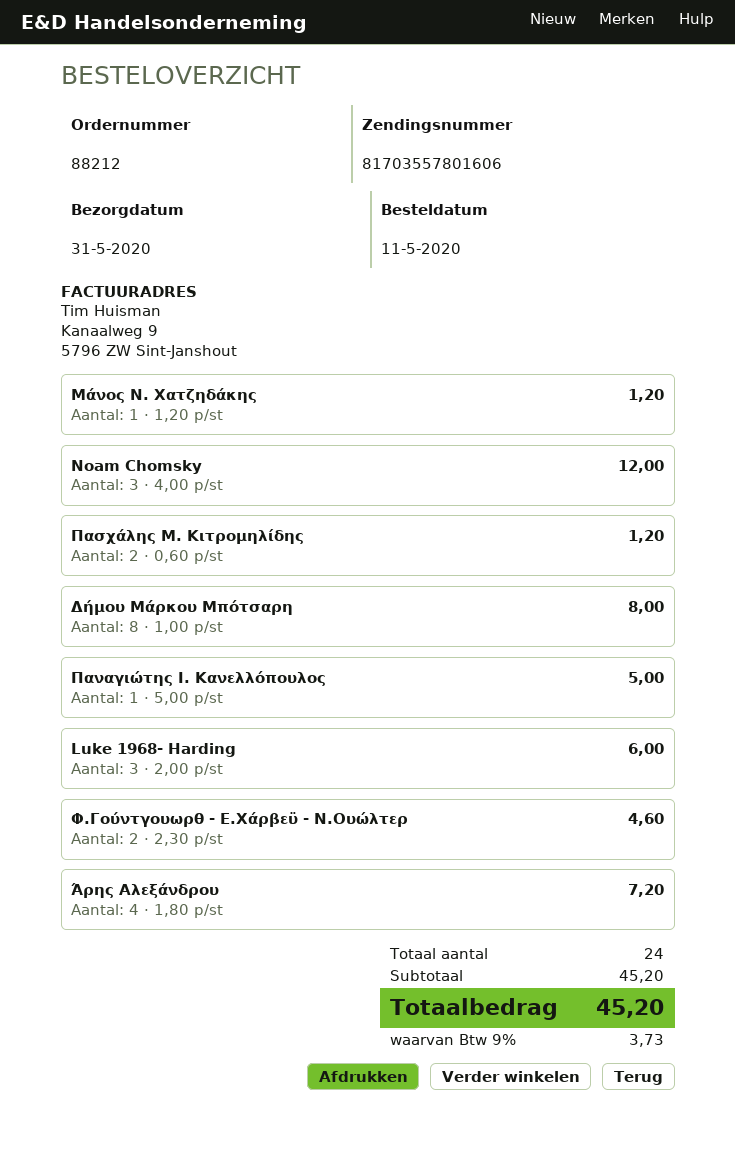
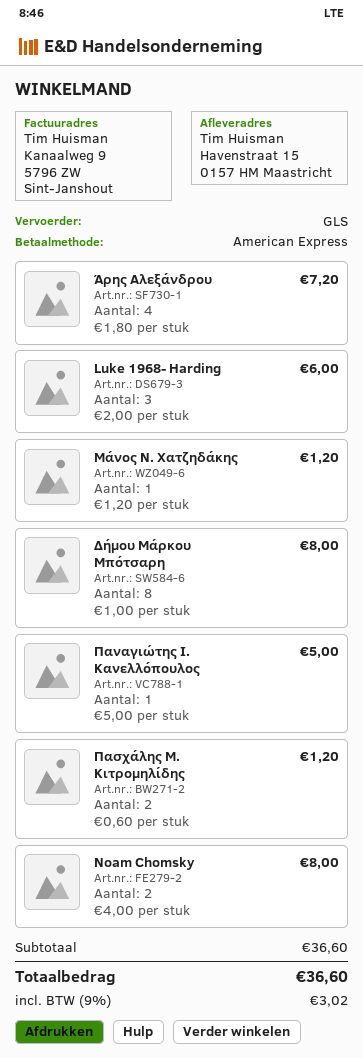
Noam Chomsky: 3 x 4.00 = 12.00 -> 2 x 4.00 = 8.00
Φ.Γούντγουωρθ - Ε.Χάρβεϋ - Ν.Ουώλτερ: 2 x 2.30 = 4.60 -> none
subtotal: 45.20 -> 36.60
tax: 9% = 3.73 -> 9% = 3.02
total: 45.20 -> 36.60

